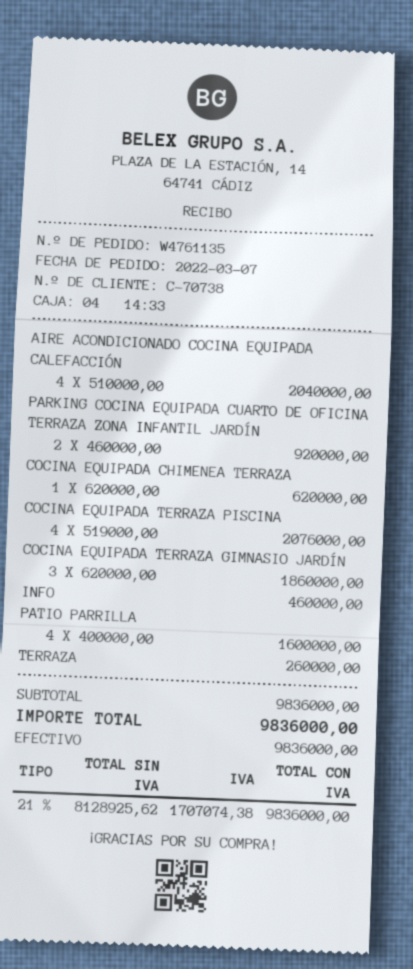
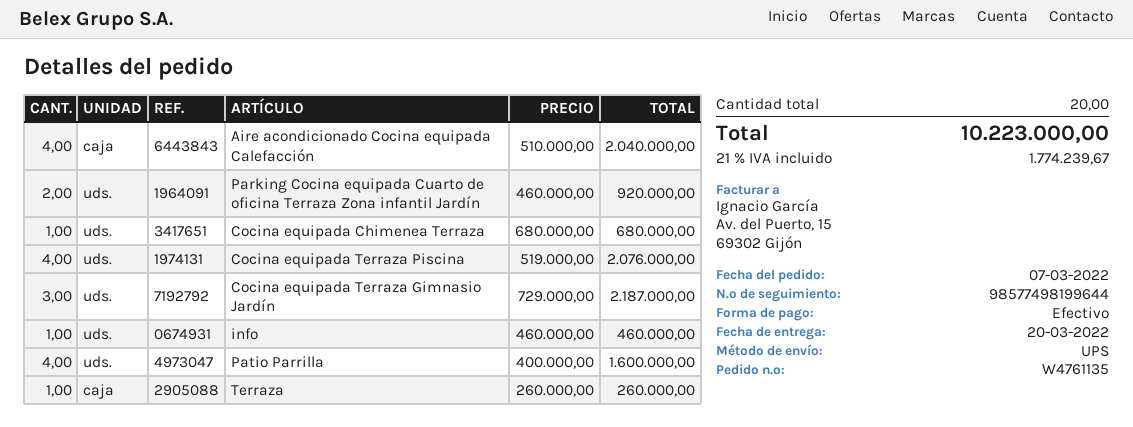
COCINA EQUIPADA CHIMENEA TERRAZA: 1 x 620000.00 = 620000.00 -> 1 x 680000.00 = 680000.00
COCINA EQUIPADA TERRAZA GIMNASIO JARDÍN: 3 x 620000.00 = 1860000.00 -> 3 x 729000.00 = 2187000.00
tax: 21% = 1707074.38 -> 21% = 1774239.67
total: 9836000.00 -> 10223000.00

